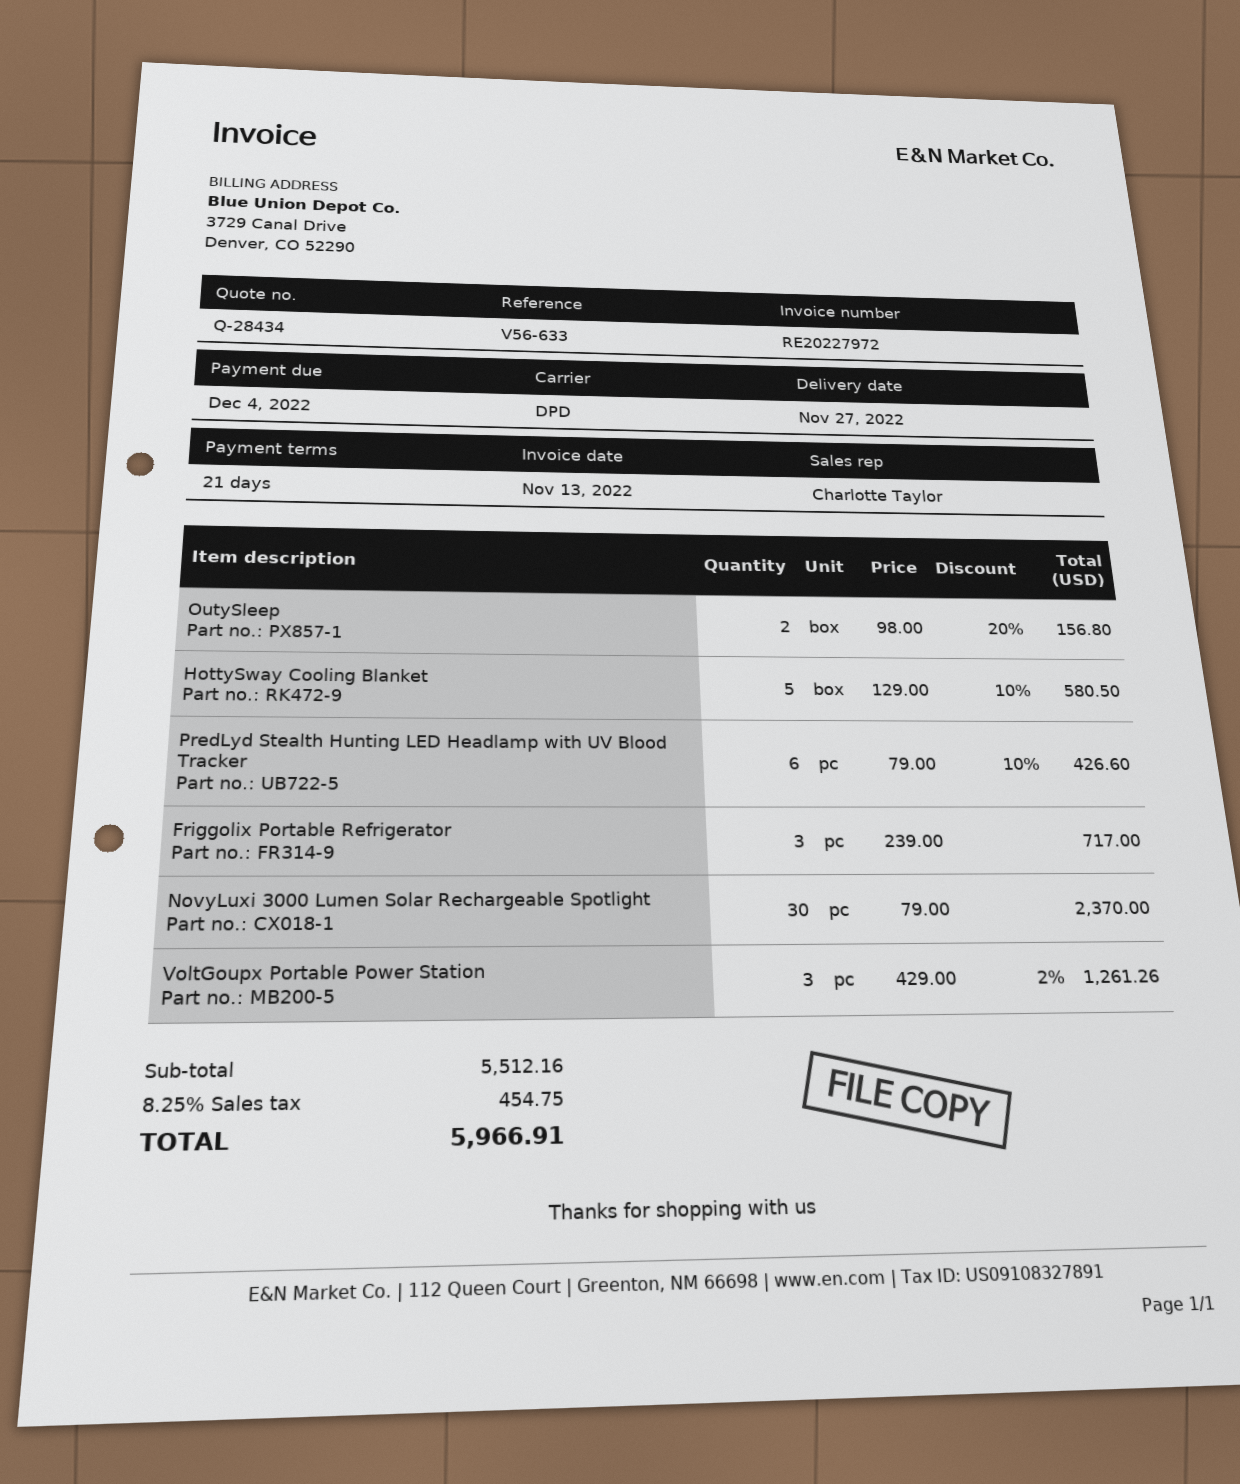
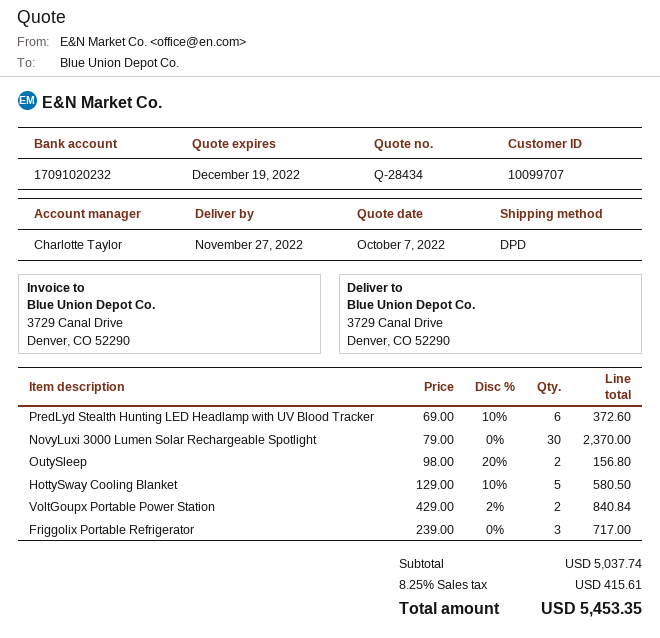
PredLyd Stealth Hunting LED Headlamp with UV Blood Tracker: 6 x 79.00 - 10% = 426.60 -> 6 x 69.00 - 10% = 372.60
VoltGoupx Portable Power Station: 3 x 429.00 - 2% = 1261.26 -> 2 x 429.00 - 2% = 840.84
subtotal: 5512.16 -> 5037.74
tax: 8.25% = 454.75 -> 8.25% = 415.61
total: 5966.91 -> 5453.35

